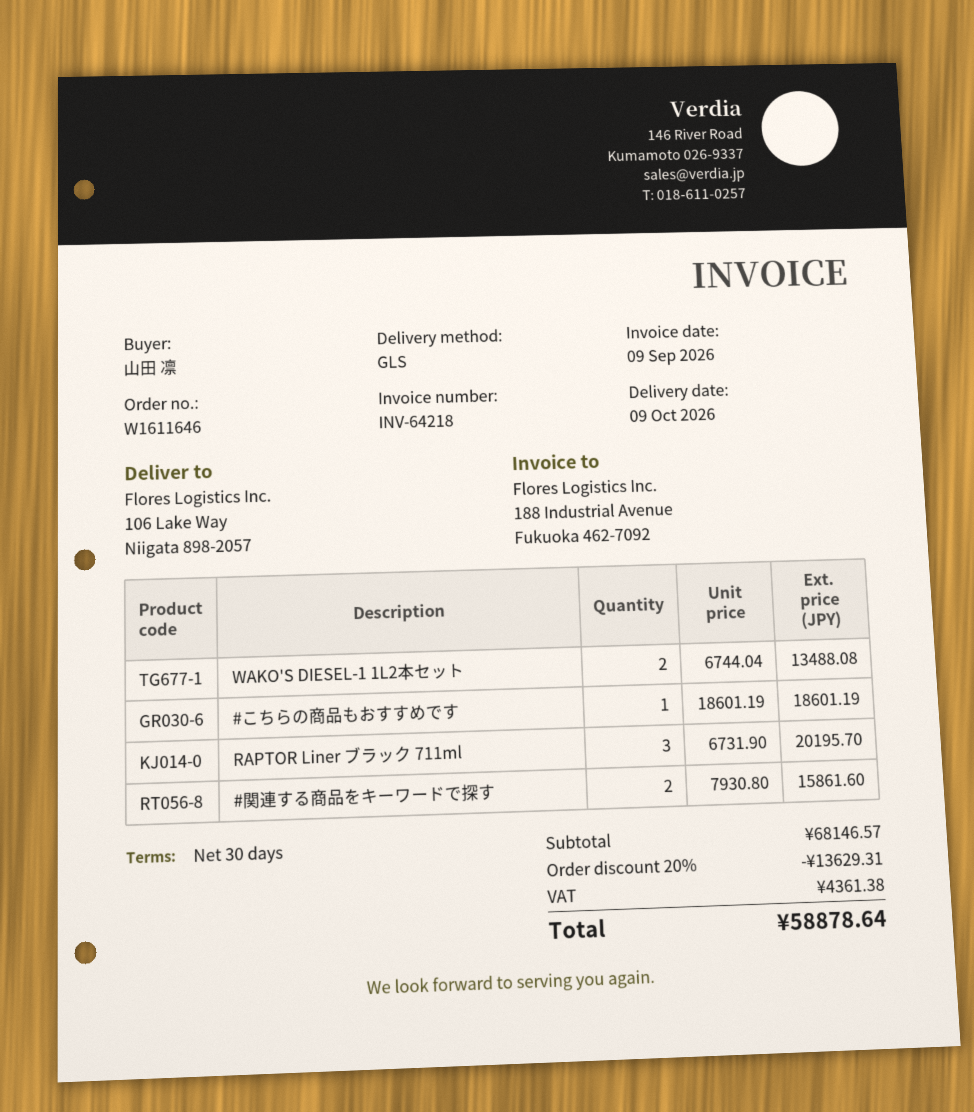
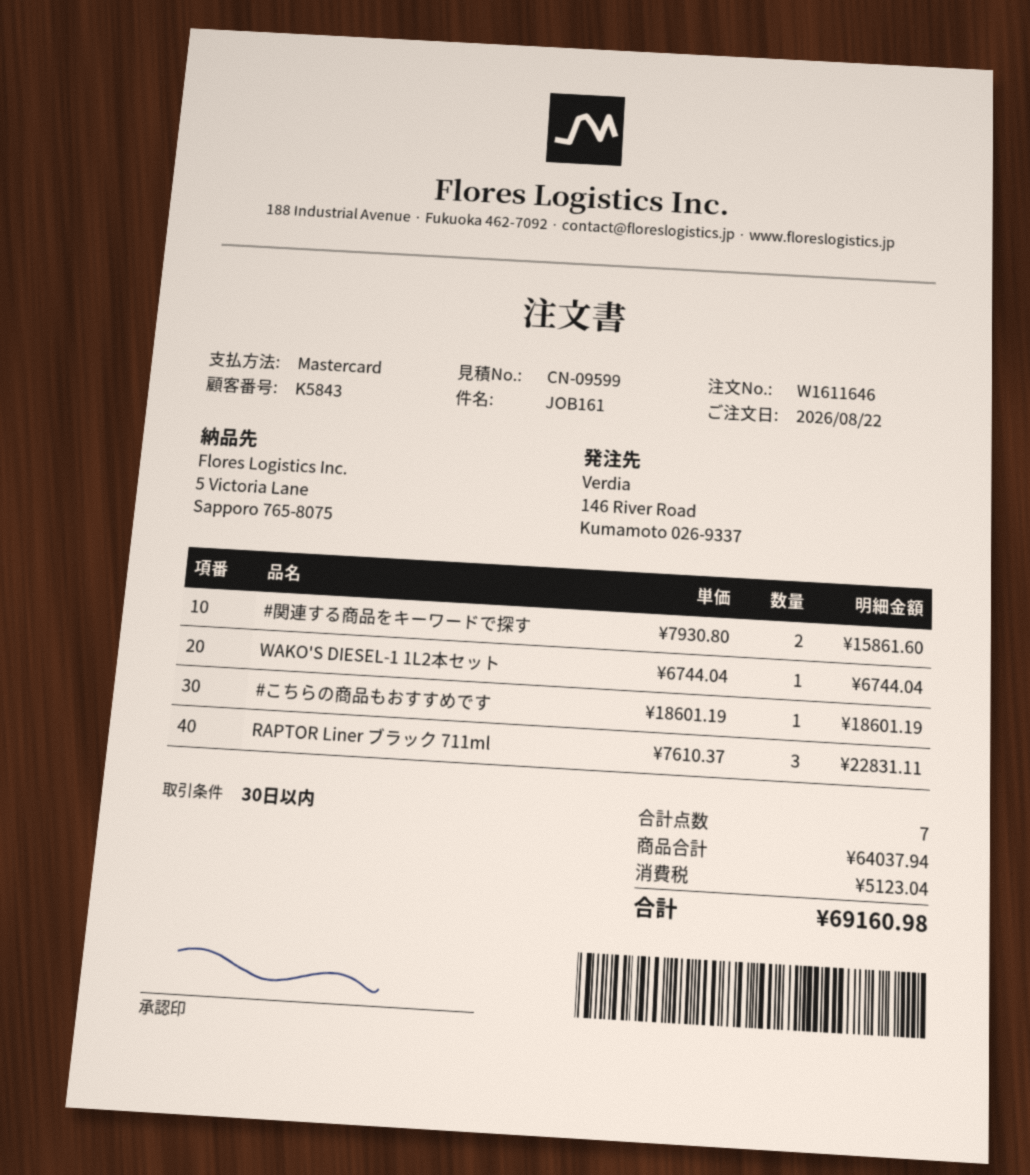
ship to: 106 Lake Way, Niigata 898-2057 -> 5 Victoria Lane, Sapporo 765-8075
WAKO'S DIESEL-1 1L2本セット: 2 x 6744.04 = 13488.08 -> 1 x 6744.04 = 6744.04
RAPTOR Liner ブラック 711ml: 3 x 6731.90 = 20195.70 -> 3 x 7610.37 = 22831.11
subtotal: 68146.57 -> 64037.94
discount: 20% = 13629.31 -> none
tax: 4361.38 -> 5123.04
total: 58878.64 -> 69160.98

